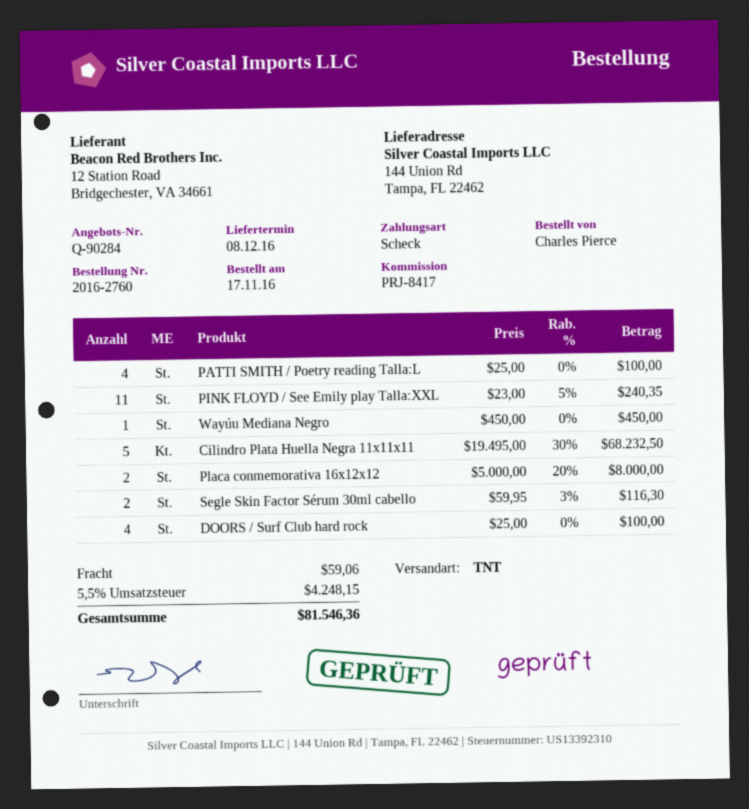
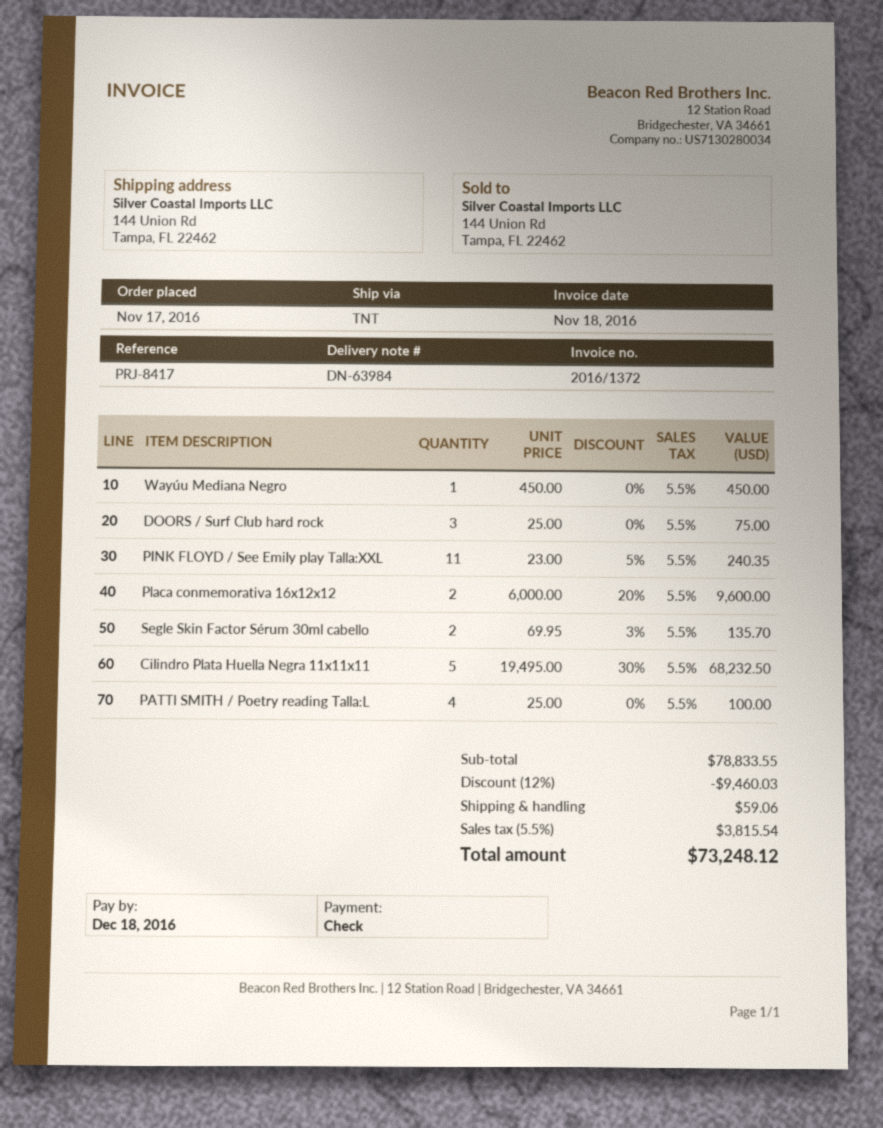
Placa conmemorativa 16x12x12: 2 x 5000.00 - 20% = 8000.00 -> 2 x 6000.00 - 20% = 9600.00
Segle Skin Factor Sérum 30ml cabello: 2 x 59.95 - 3% = 116.30 -> 2 x 69.95 - 3% = 135.70
DOORS / Surf Club hard rock: 4 x 25.00 = 100.00 -> 3 x 25.00 = 75.00
discount: none -> 12% = 9460.03
tax: 5.5% = 4248.15 -> 5.5% = 3815.54
total: 81546.36 -> 73248.12

